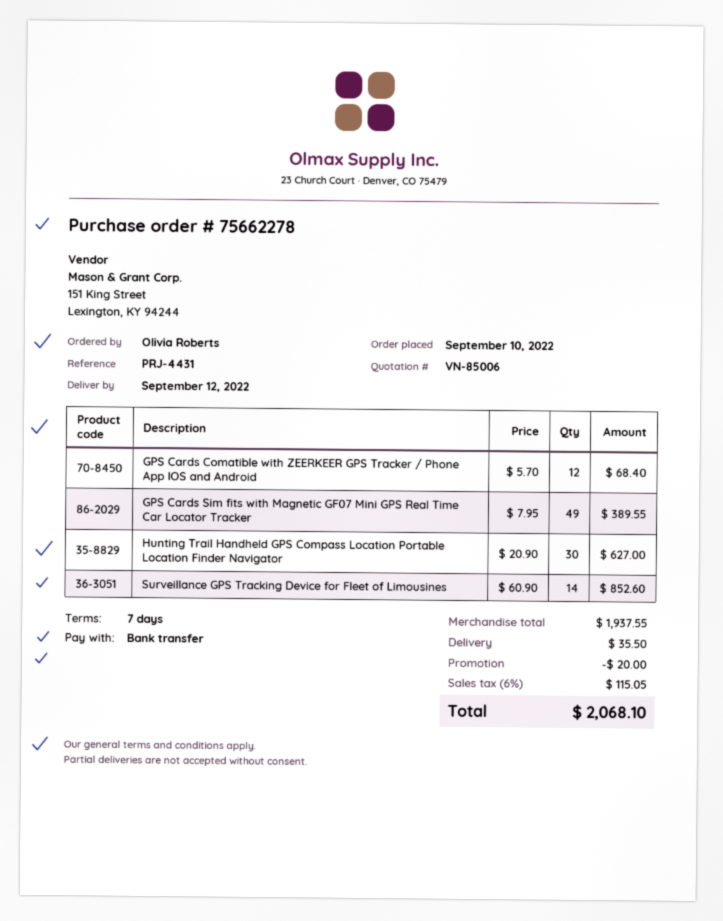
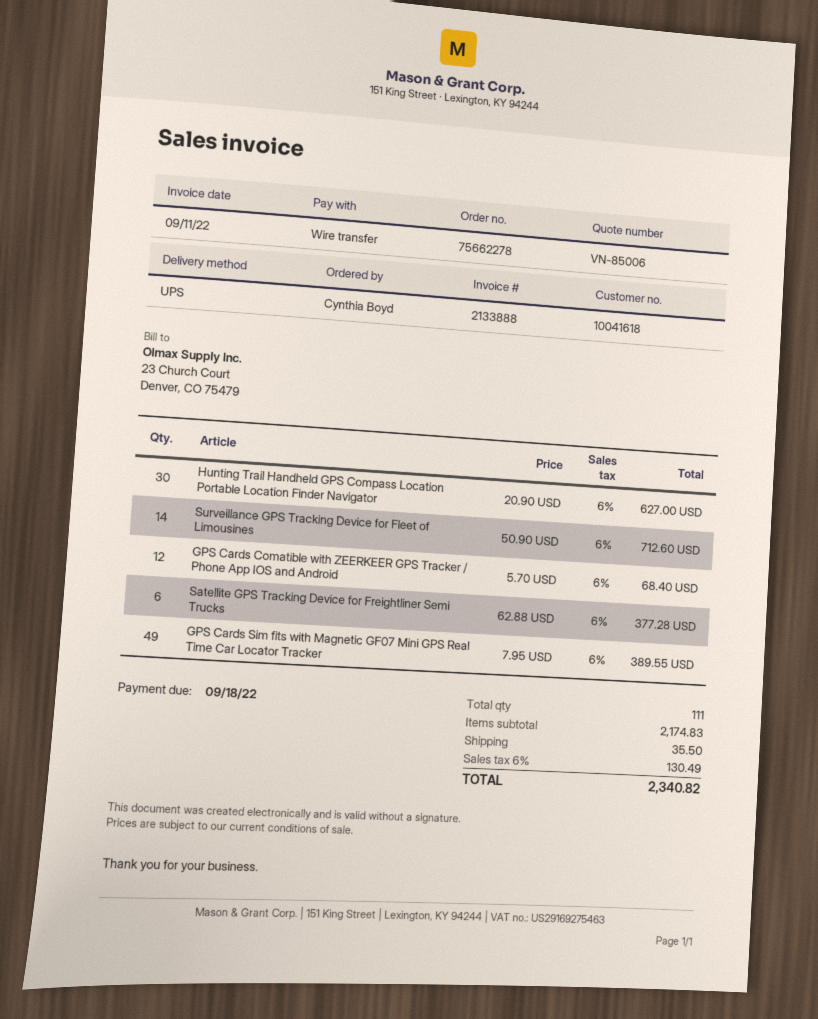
ordered by: Olivia Roberts -> Cynthia Boyd
Surveillance GPS Tracking Device for Fleet of Limousines: 14 x 60.90 = 852.60 -> 14 x 50.90 = 712.60
Satellite GPS Tracking Device for Freightliner Semi Trucks: none -> 6 x 62.88 = 377.28
subtotal: 1937.55 -> 2174.83
discount: 20.00 -> none
tax: 6% = 115.05 -> 6% = 130.49
total: 2068.10 -> 2340.82

